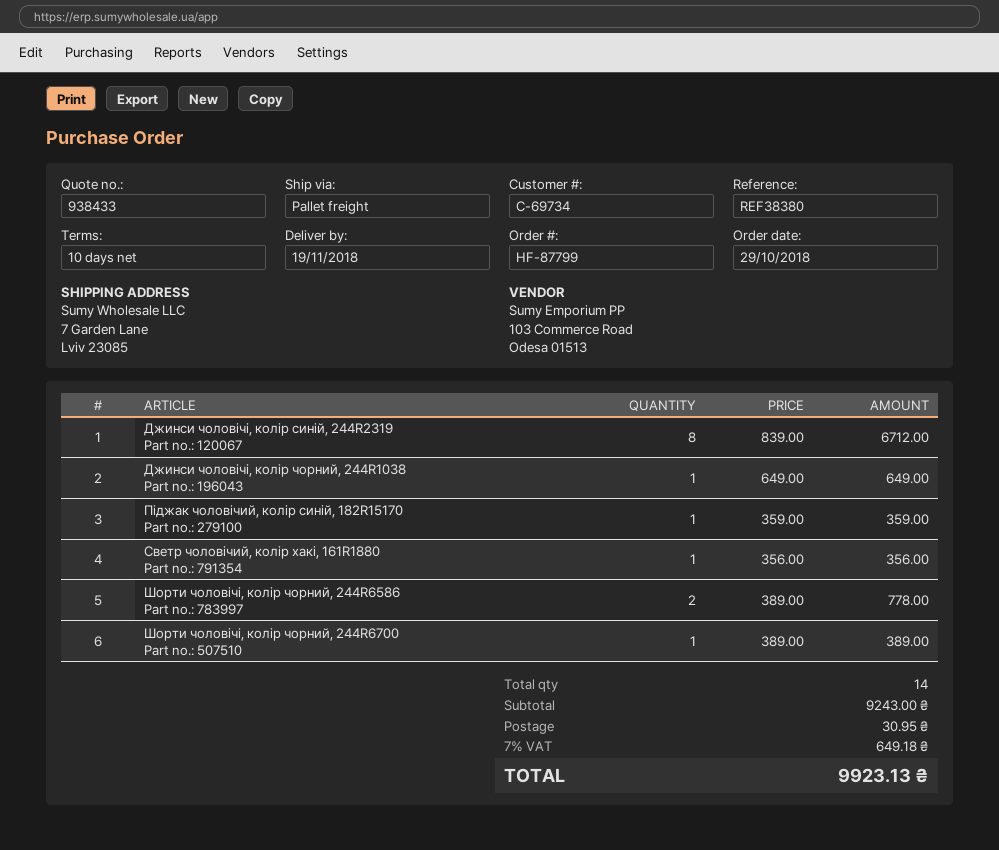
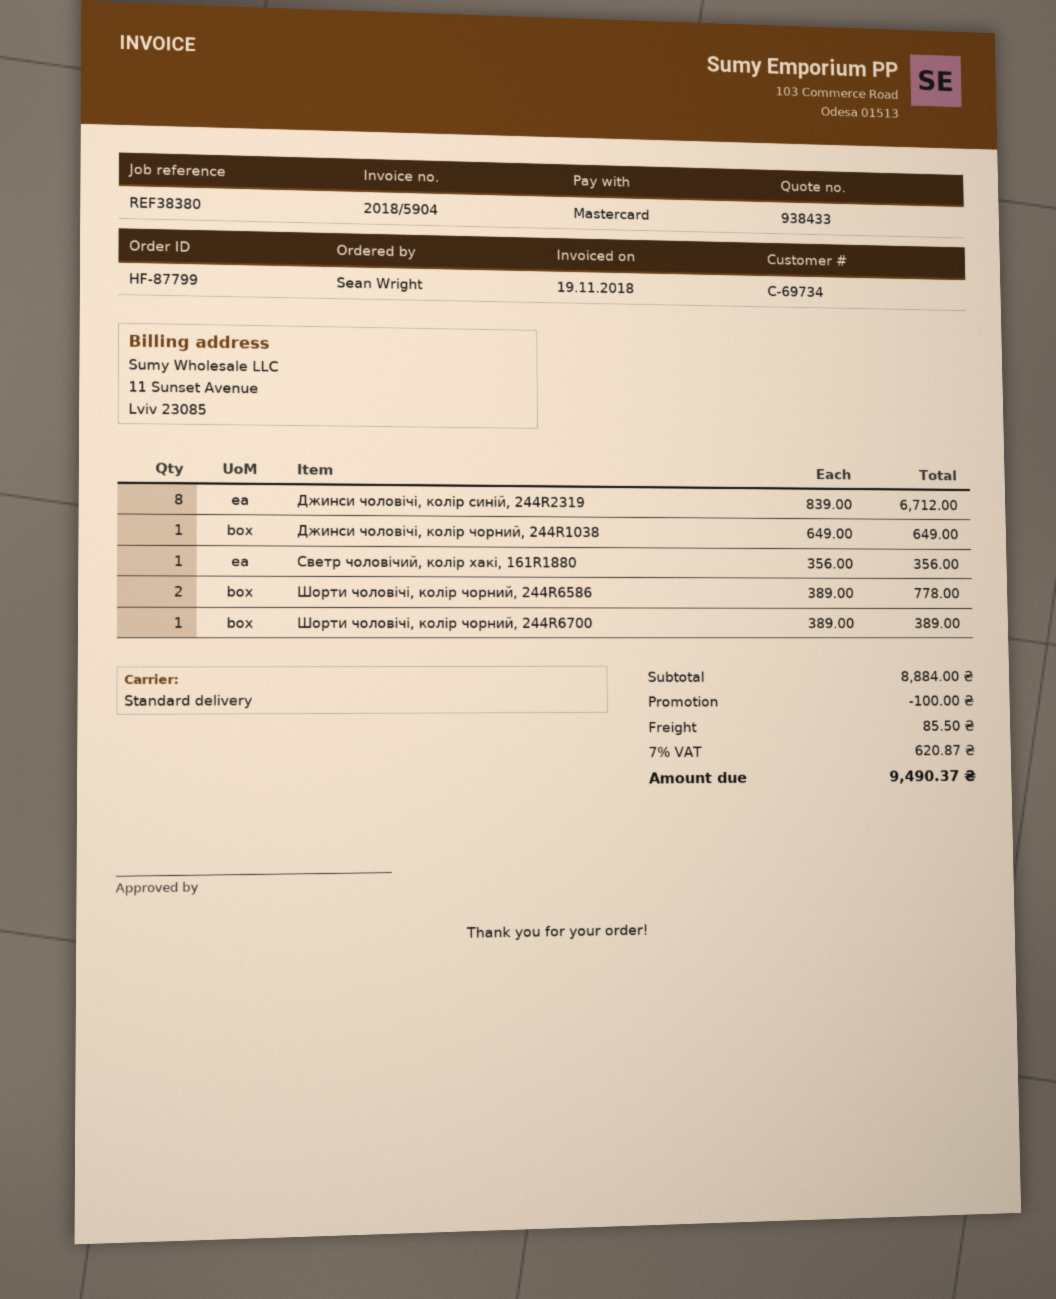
shipping method: pallet freight -> standard
Піджак чоловічий, колір синій, 182R15170: 1 x 359.00 = 359.00 -> none
subtotal: 9243.00 -> 8884.00
discount: none -> 100.00
shipping: 30.95 -> 85.50
tax: 7% = 649.18 -> 7% = 620.87
total: 9923.13 -> 9490.37

